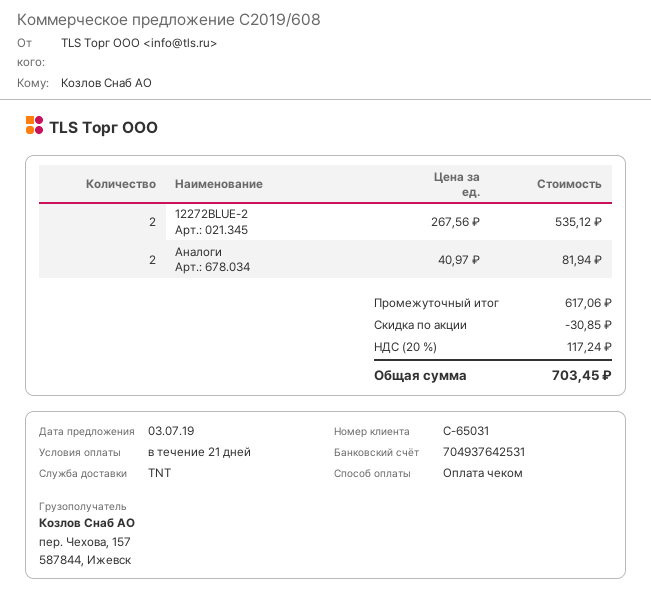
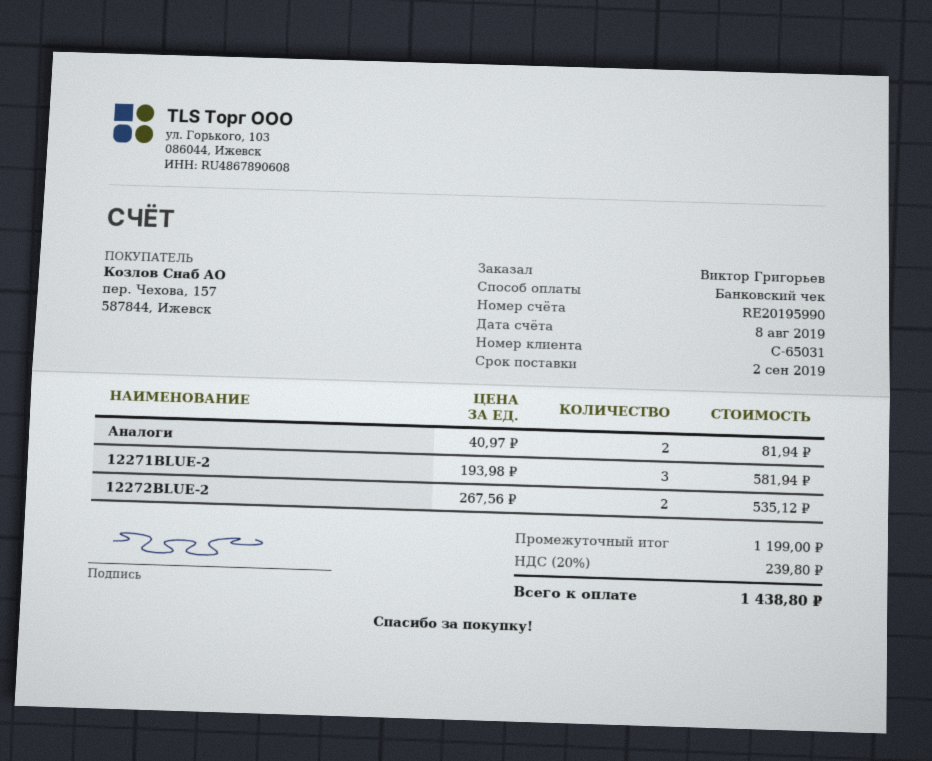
12271BLUE-2: none -> 3 x 193.98 = 581.94
subtotal: 617.06 -> 1199.00
discount: 30.85 -> none
tax: 20% = 117.24 -> 20% = 239.80
total: 703.45 -> 1438.80

